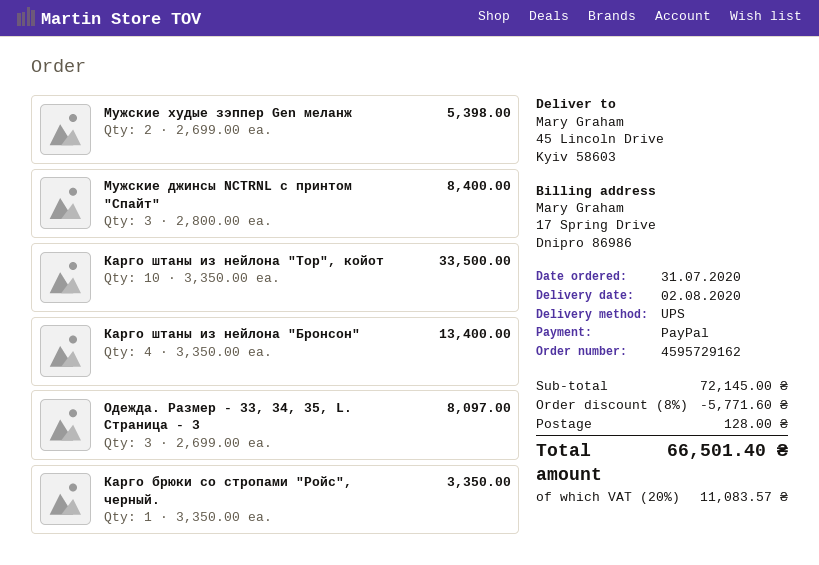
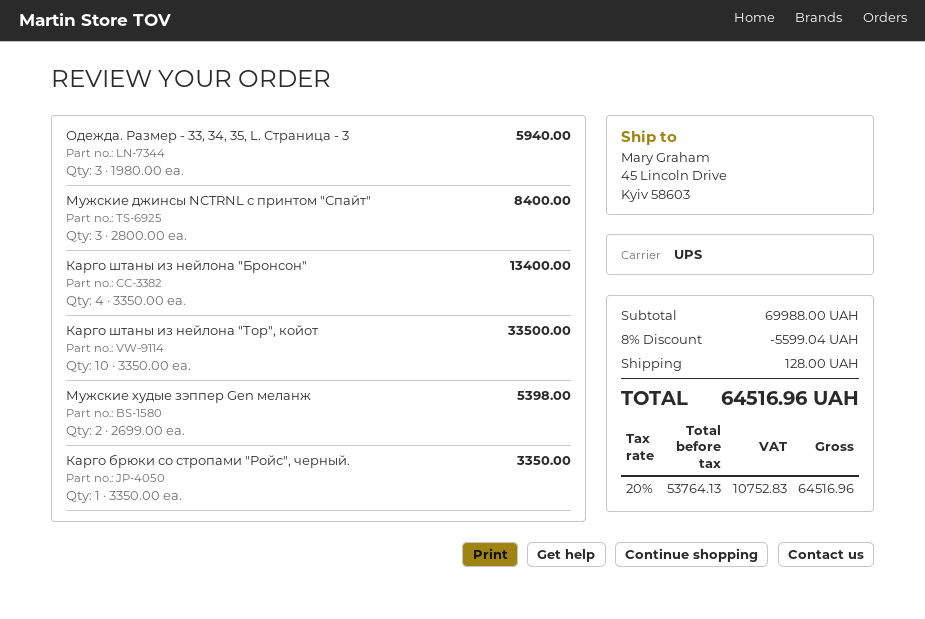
Одежда. Размер - 33, 34, 35, L. Страница - 3: 3 x 2699.00 = 8097.00 -> 3 x 1980.00 = 5940.00
subtotal: 72145.00 -> 69988.00
discount: 8% = 5771.60 -> 8% = 5599.04
tax: 20% = 11083.57 -> 20% = 10752.83
total: 66501.40 -> 64516.96

